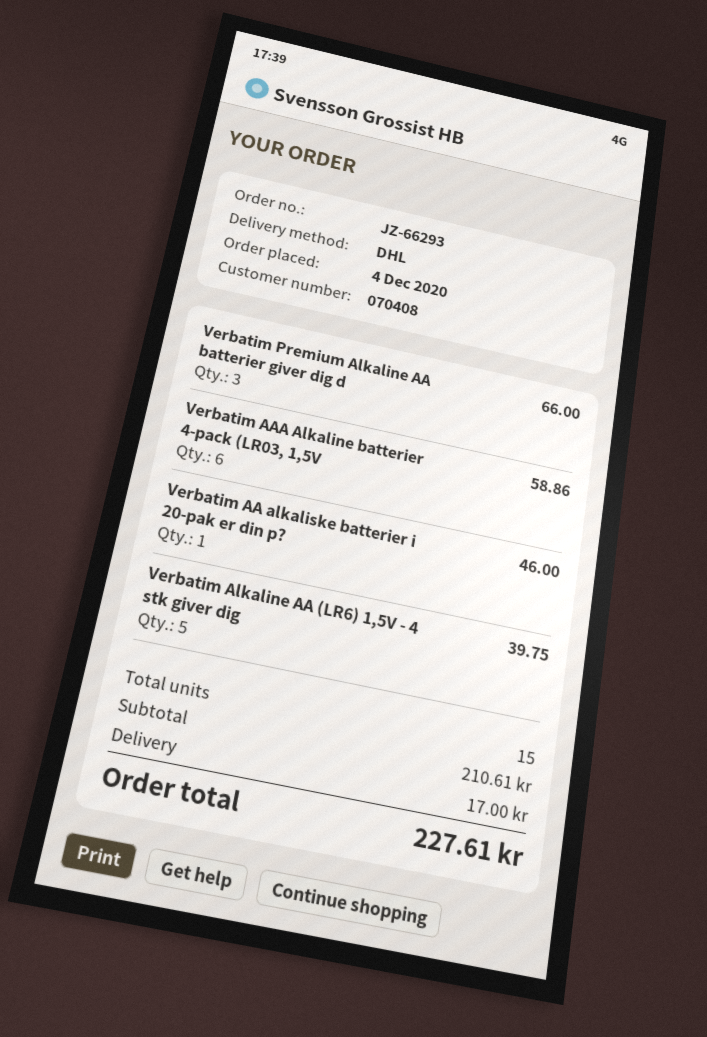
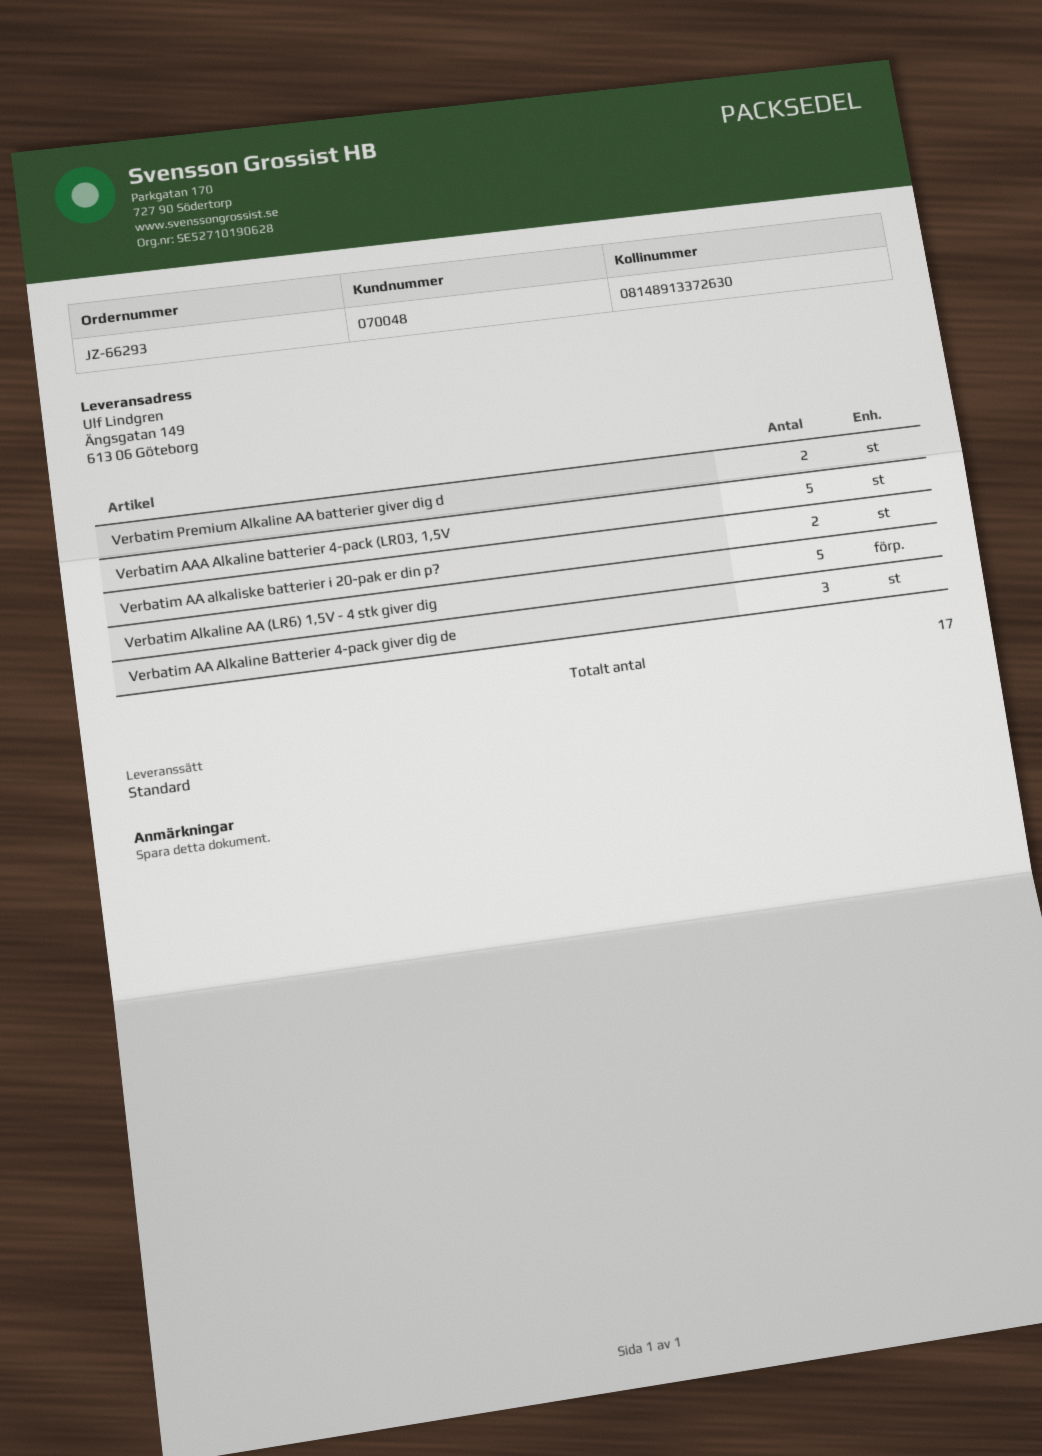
customer number: 070408 -> 070048
shipping method: DHL -> standard
Verbatim Premium Alkaline AA batterier giver dig d: 3 -> 2
Verbatim AAA Alkaline batterier 4-pack (LR03, 1,5V: 6 -> 5
Verbatim AA alkaliske batterier i 20-pak er din p?: 1 -> 2
Verbatim AA Alkaline Batterier 4-pack giver dig de: none -> 3
total quantity: 15 -> 17

